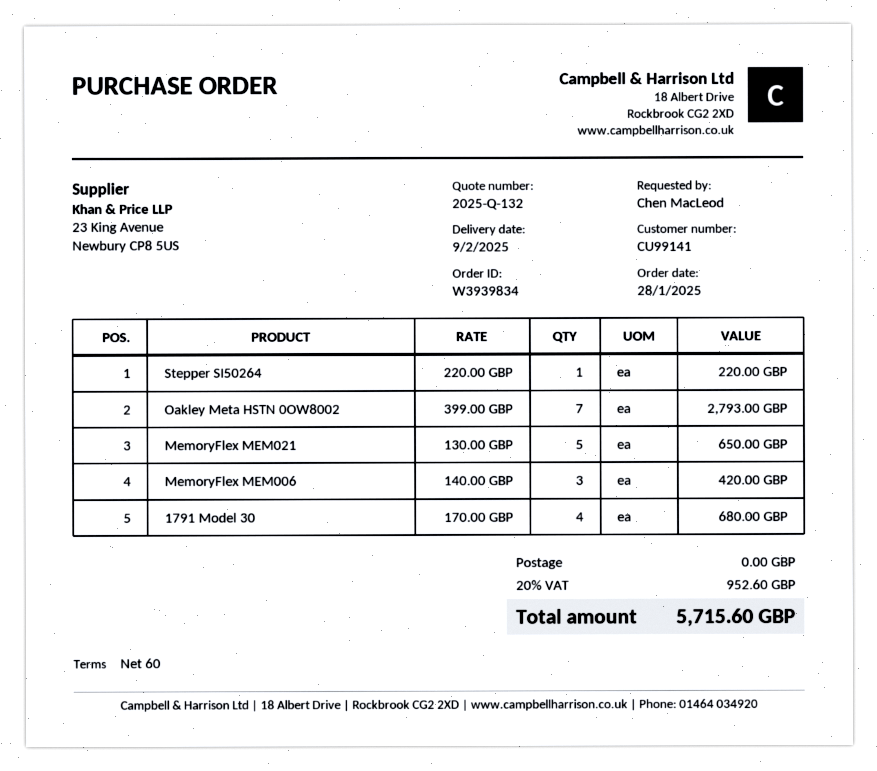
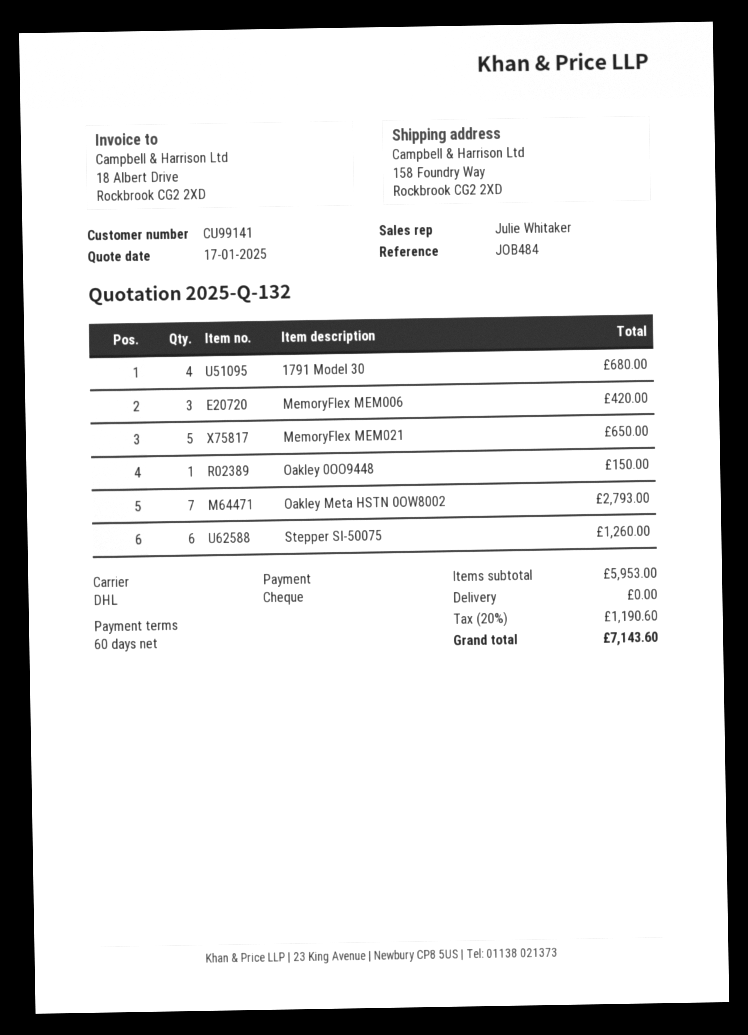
Stepper SI50264: 1 for 220.00 -> none
Oakley 0OO9448: none -> 1 for 150.00
Stepper SI-50075: none -> 6 for 1260.00
tax: 20% = 952.60 -> 20% = 1190.60
total: 5715.60 -> 7143.60

